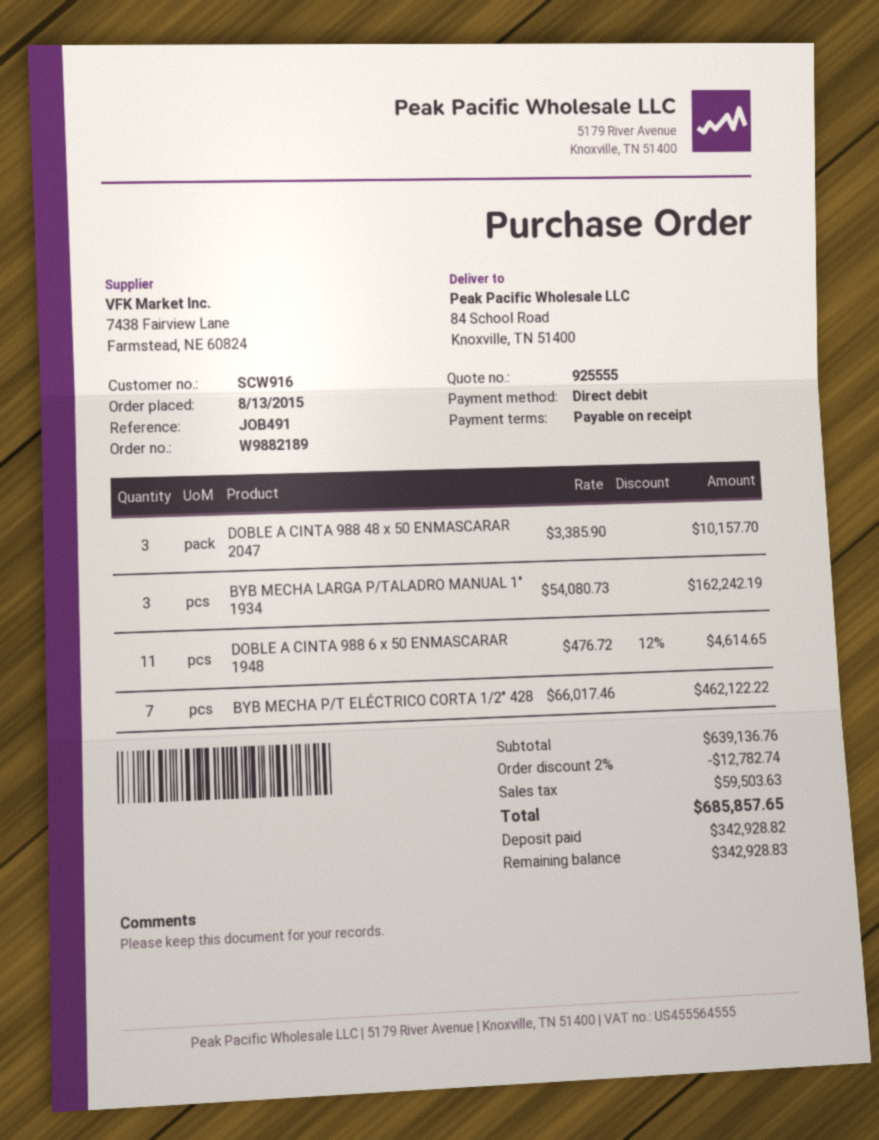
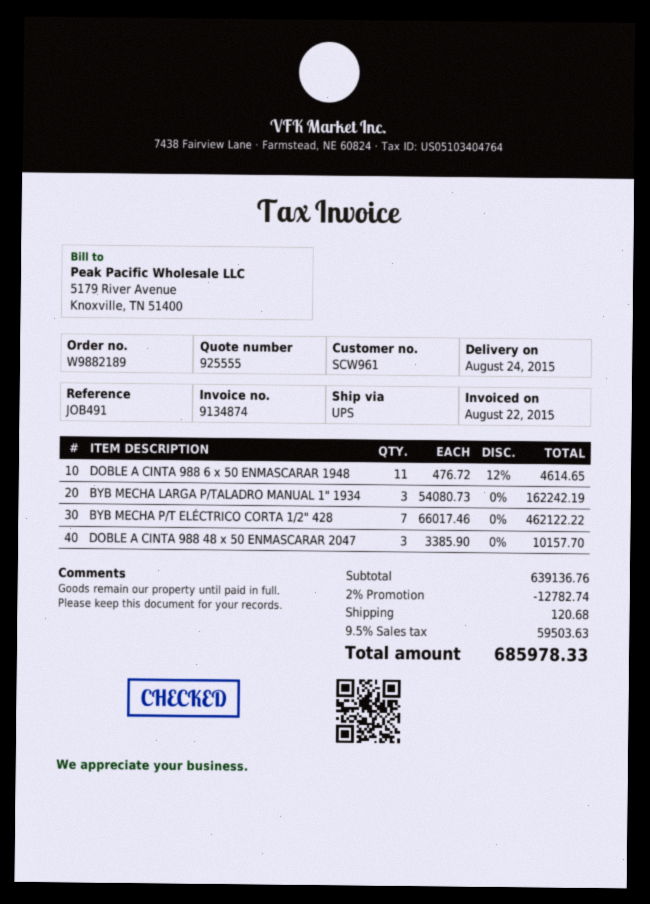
customer number: SCW916 -> SCW961
shipping: none -> 120.68
total: 685857.65 -> 685978.33

